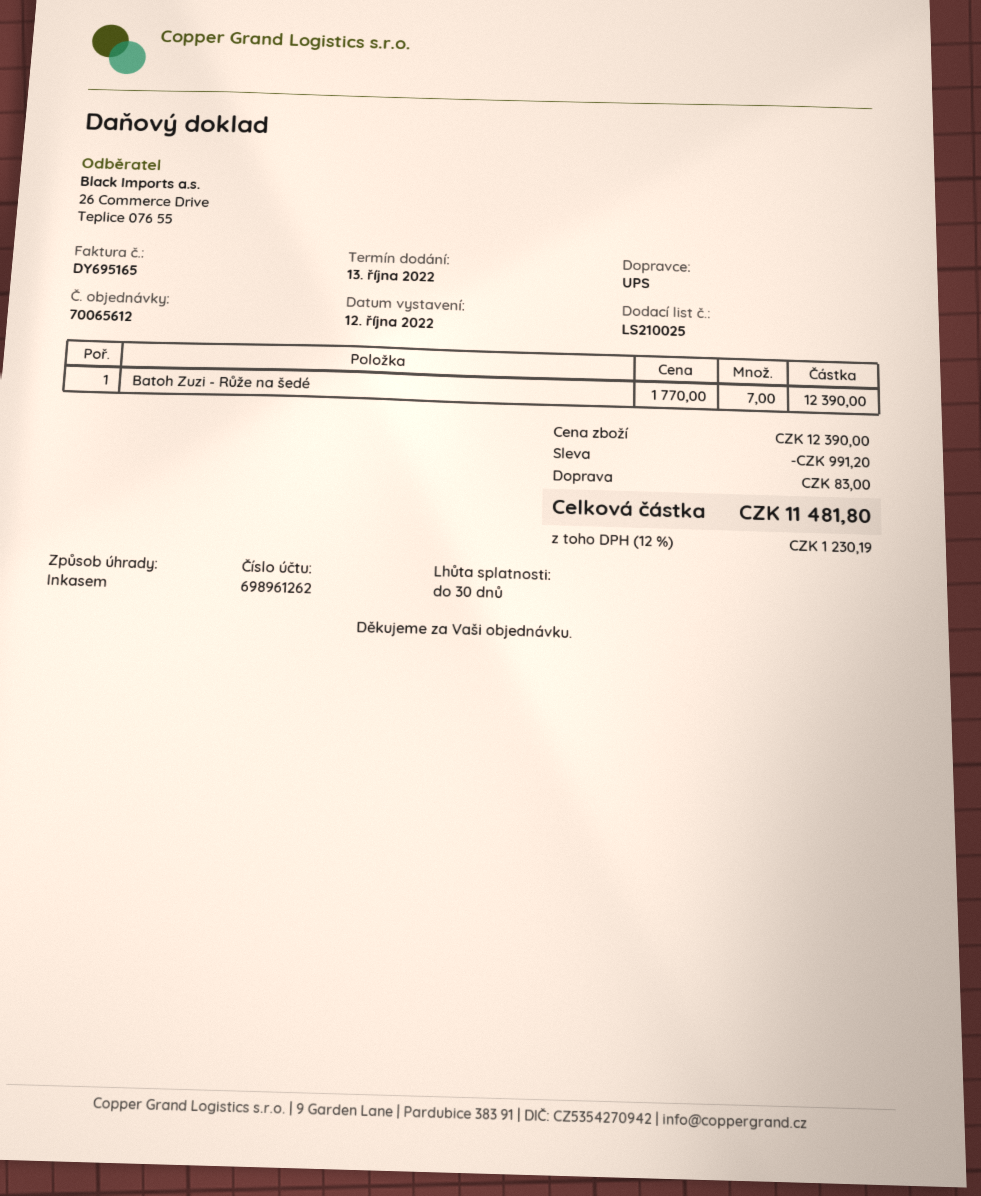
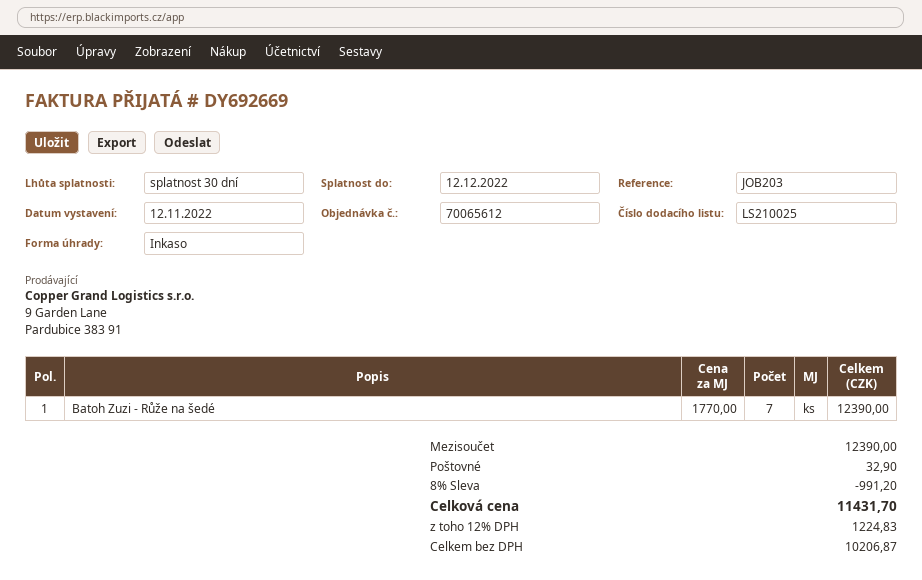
invoice number: DY695165 -> DY692669
invoice date: 2022-10-12 -> 2022-11-12
shipping: 83.00 -> 32.90
tax: 12% = 1230.19 -> 12% = 1224.83
total: 11481.80 -> 11431.70

